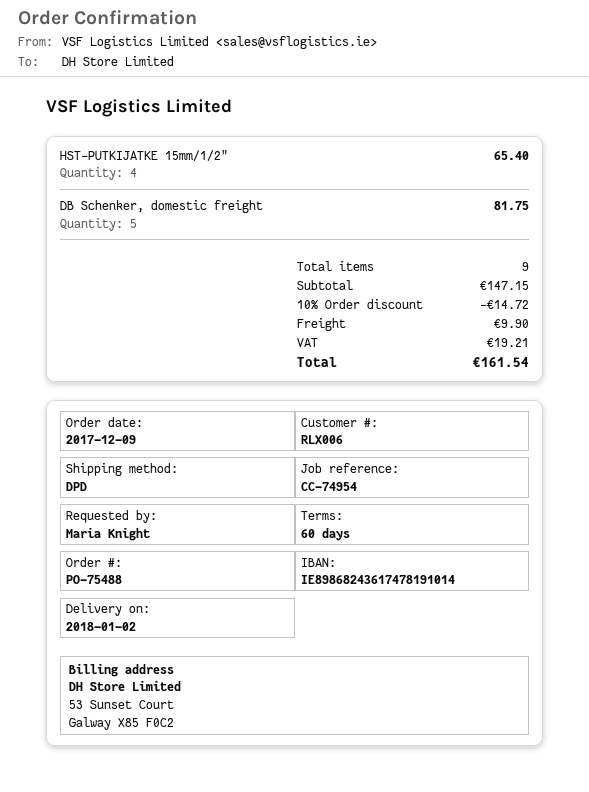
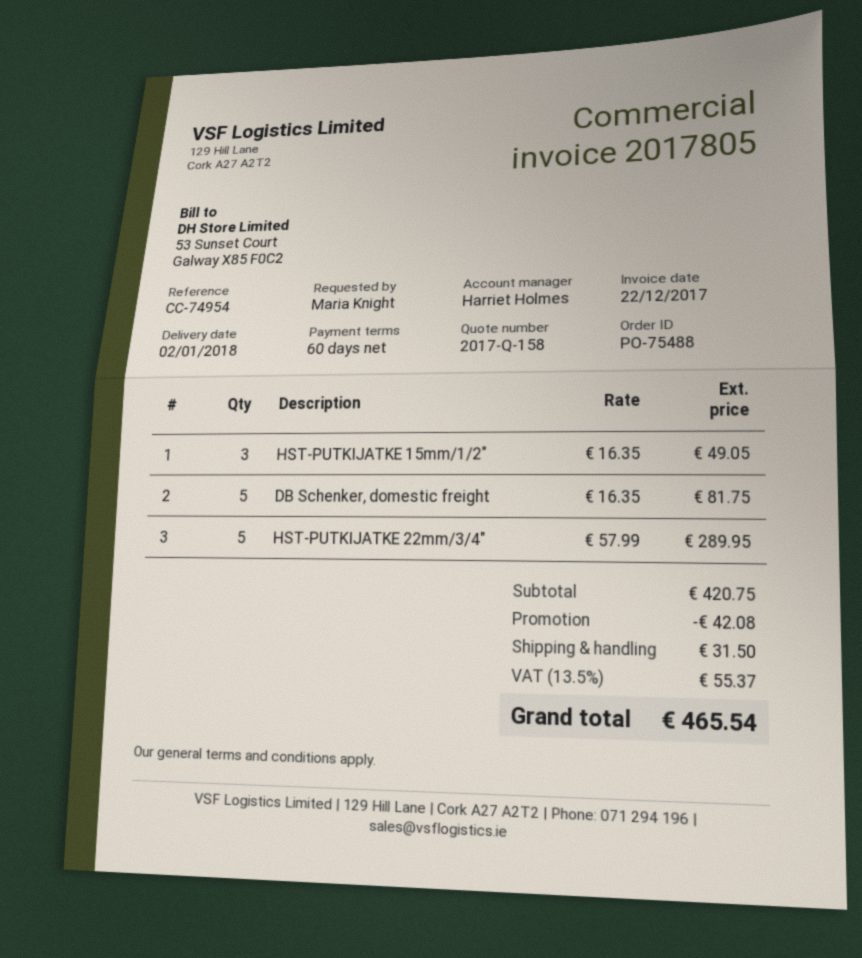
HST-PUTKIJATKE 15mm/1/2": 4 for 65.40 -> 3 for 49.05
HST-PUTKIJATKE 22mm/3/4": none -> 5 for 289.95
subtotal: 147.15 -> 420.75
discount: 14.72 -> 42.08
shipping: 9.90 -> 31.50
tax: 19.21 -> 55.37
total: 161.54 -> 465.54

